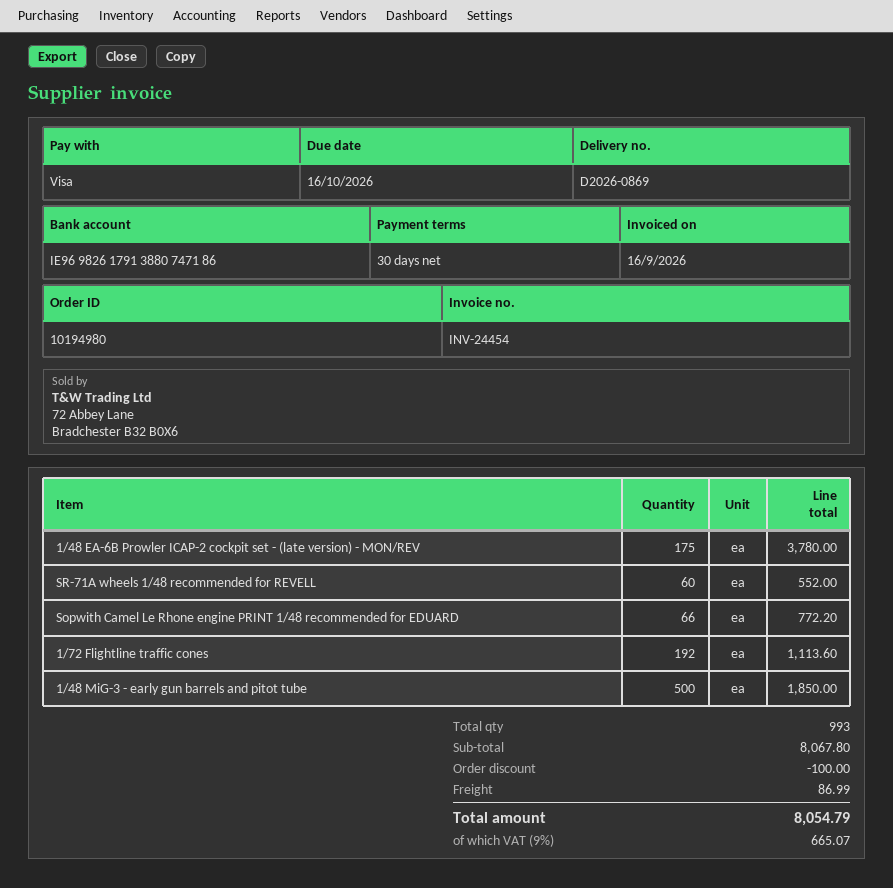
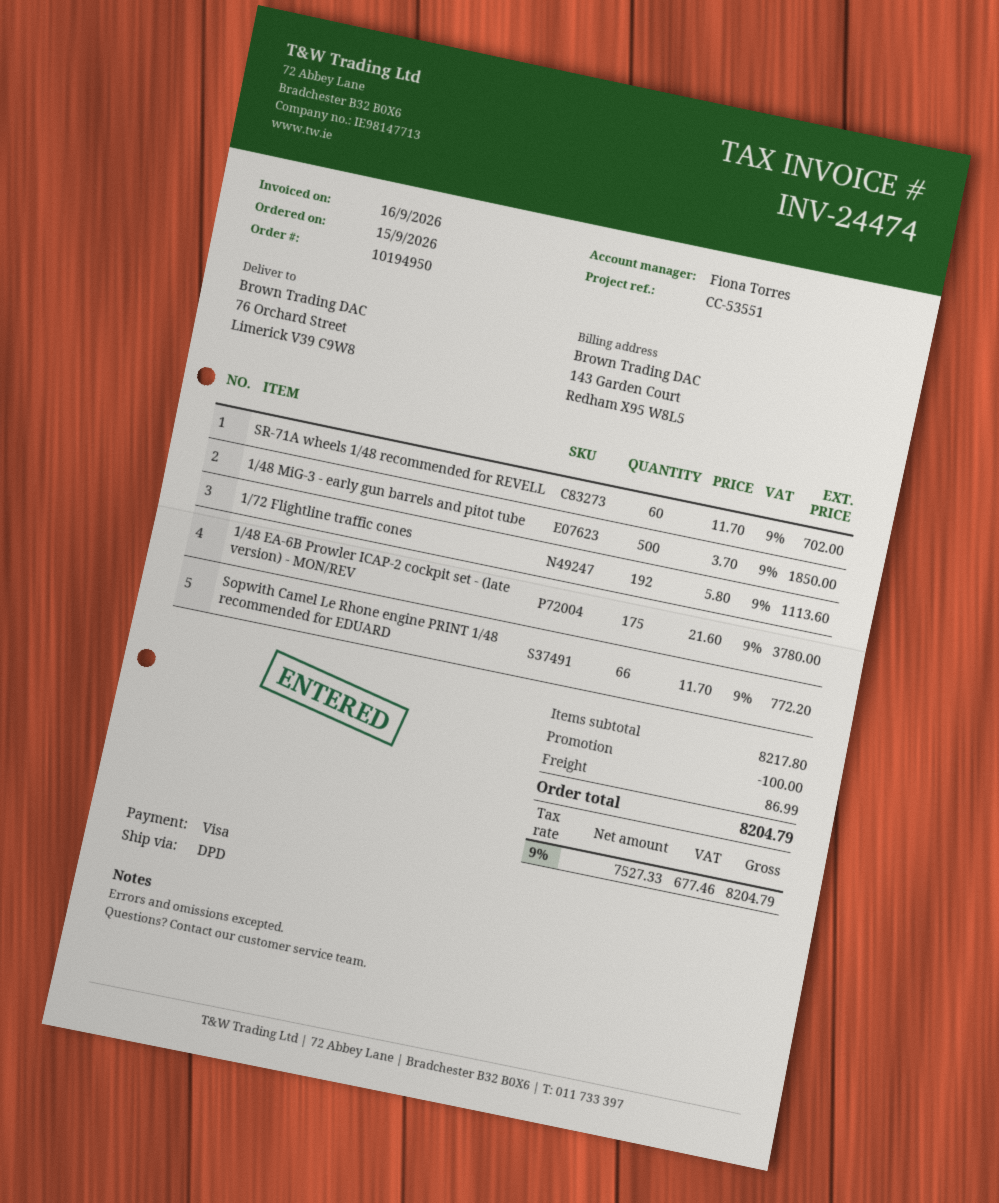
order number: 10194980 -> 10194950
invoice number: INV-24454 -> INV-24474
SR-71A wheels 1/48 recommended for REVELL: 60 for 552.00 -> 60 for 702.00
subtotal: 8067.80 -> 8217.80
tax: 9% = 665.07 -> 9% = 677.46
total: 8054.79 -> 8204.79

